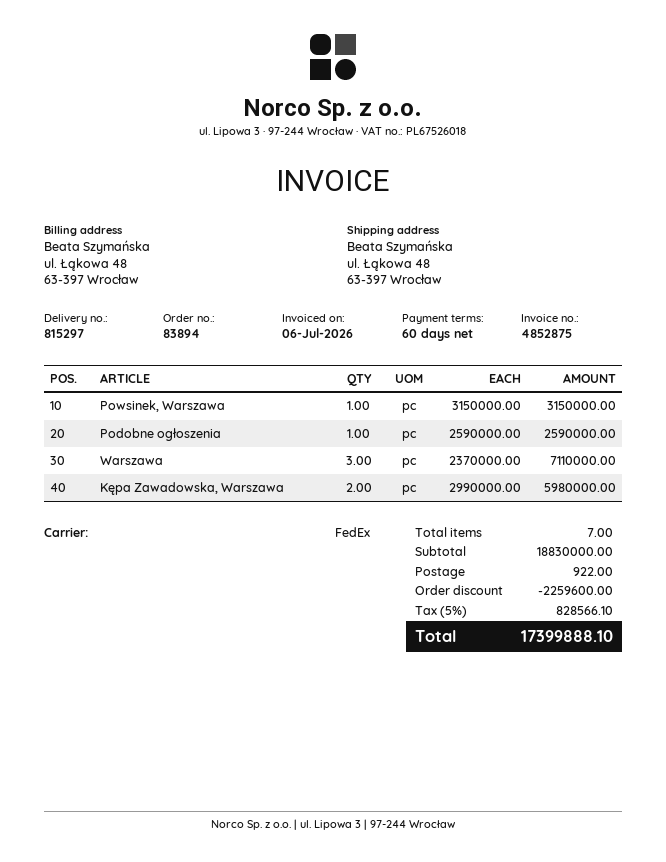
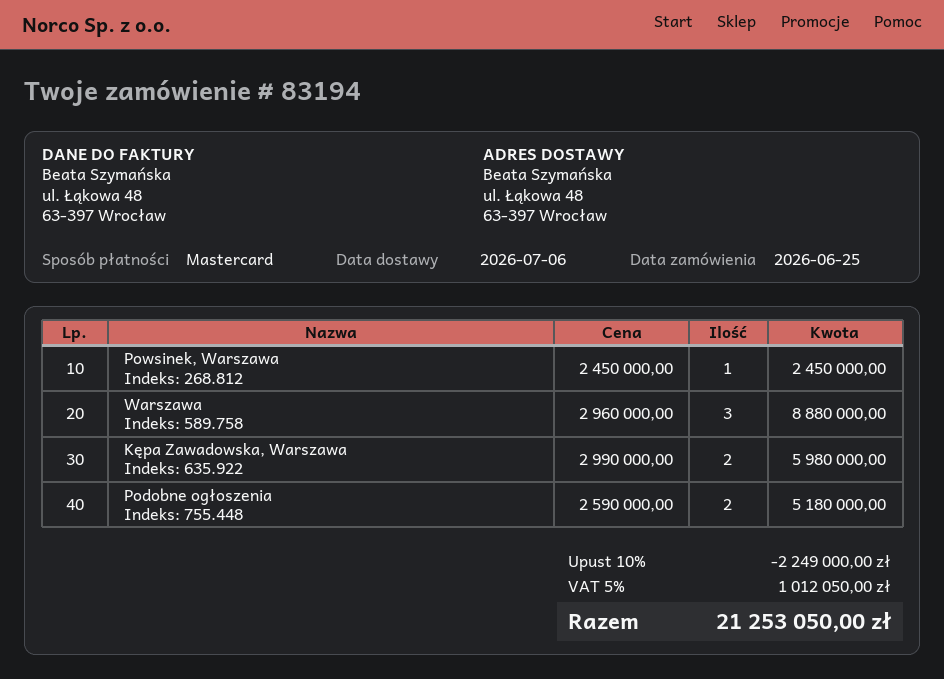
order number: 83894 -> 83194
Powsinek, Warszawa: 1 x 3150000.00 = 3150000.00 -> 1 x 2450000.00 = 2450000.00
Podobne ogłoszenia: 1 x 2590000.00 = 2590000.00 -> 2 x 2590000.00 = 5180000.00
Warszawa: 3 x 2370000.00 = 7110000.00 -> 3 x 2960000.00 = 8880000.00
discount: 2259600.00 -> 2249000.00
shipping: 922.00 -> none
tax: 5% = 828566.10 -> 5% = 1012050.00
total: 17399888.10 -> 21253050.00

